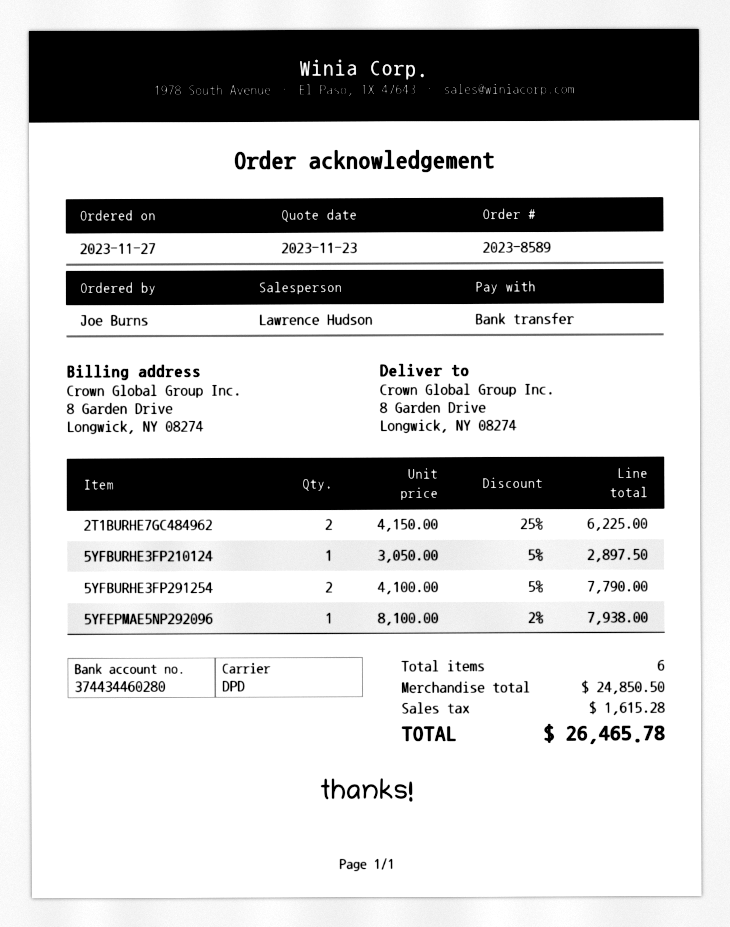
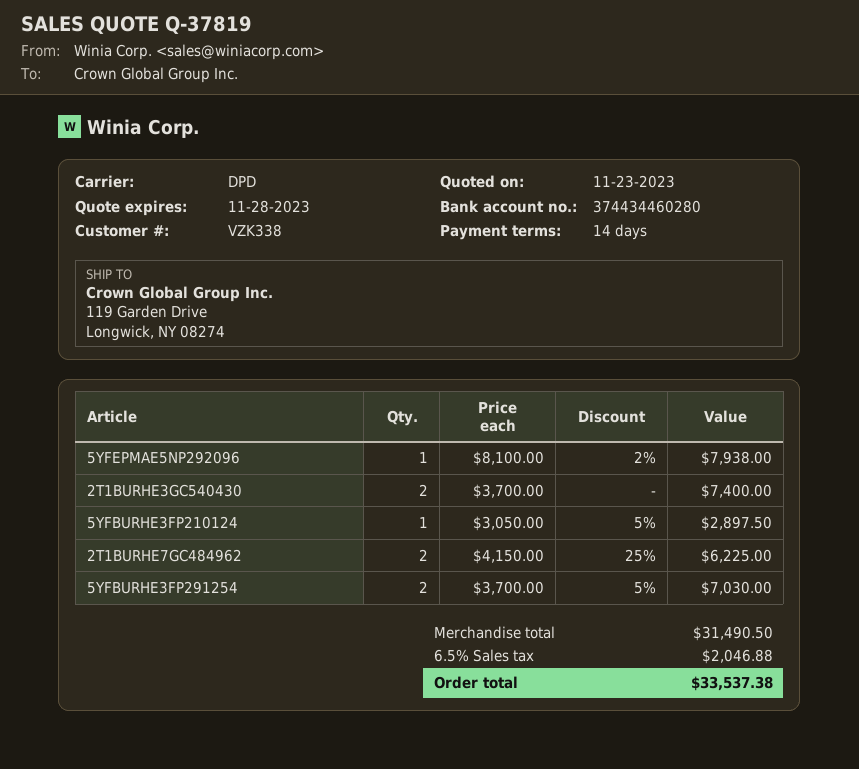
ship to: 8 Garden Drive, Longwick, NY 08274 -> 119 Garden Drive, Longwick, NY 08274
5YFBURHE3FP291254: 2 x 4100.00 - 5% = 7790.00 -> 2 x 3700.00 - 5% = 7030.00
2T1BURHE3GC540430: none -> 2 x 3700.00 = 7400.00
subtotal: 24850.50 -> 31490.50
tax: 1615.28 -> 2046.88
total: 26465.78 -> 33537.38

